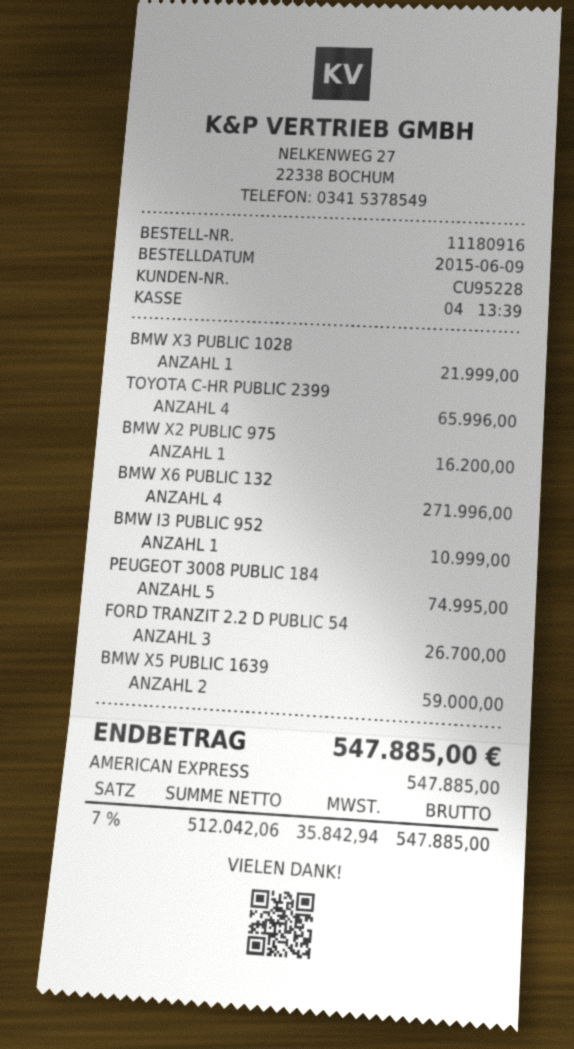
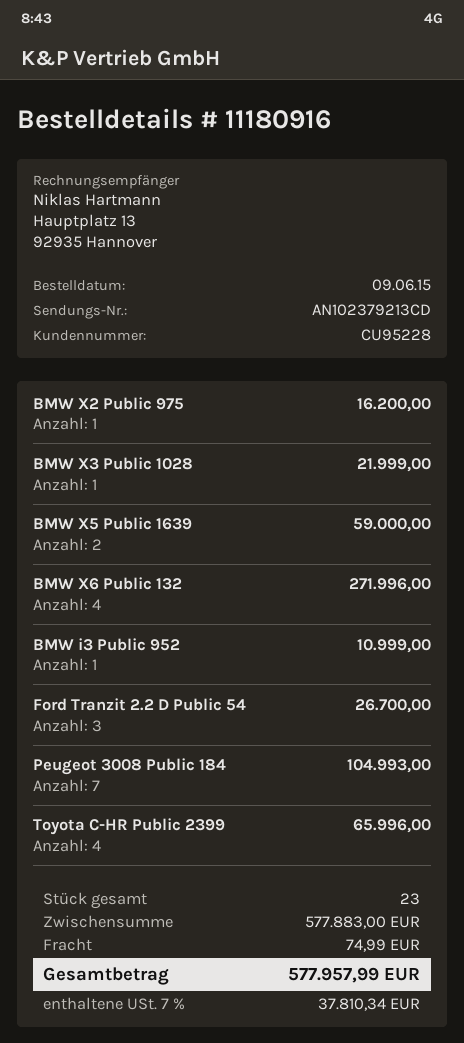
PEUGEOT 3008 PUBLIC 184: 5 for 74995.00 -> 7 for 104993.00
shipping: none -> 74.99
tax: 7% = 35842.94 -> 7% = 37810.34
total: 547885.00 -> 577957.99

